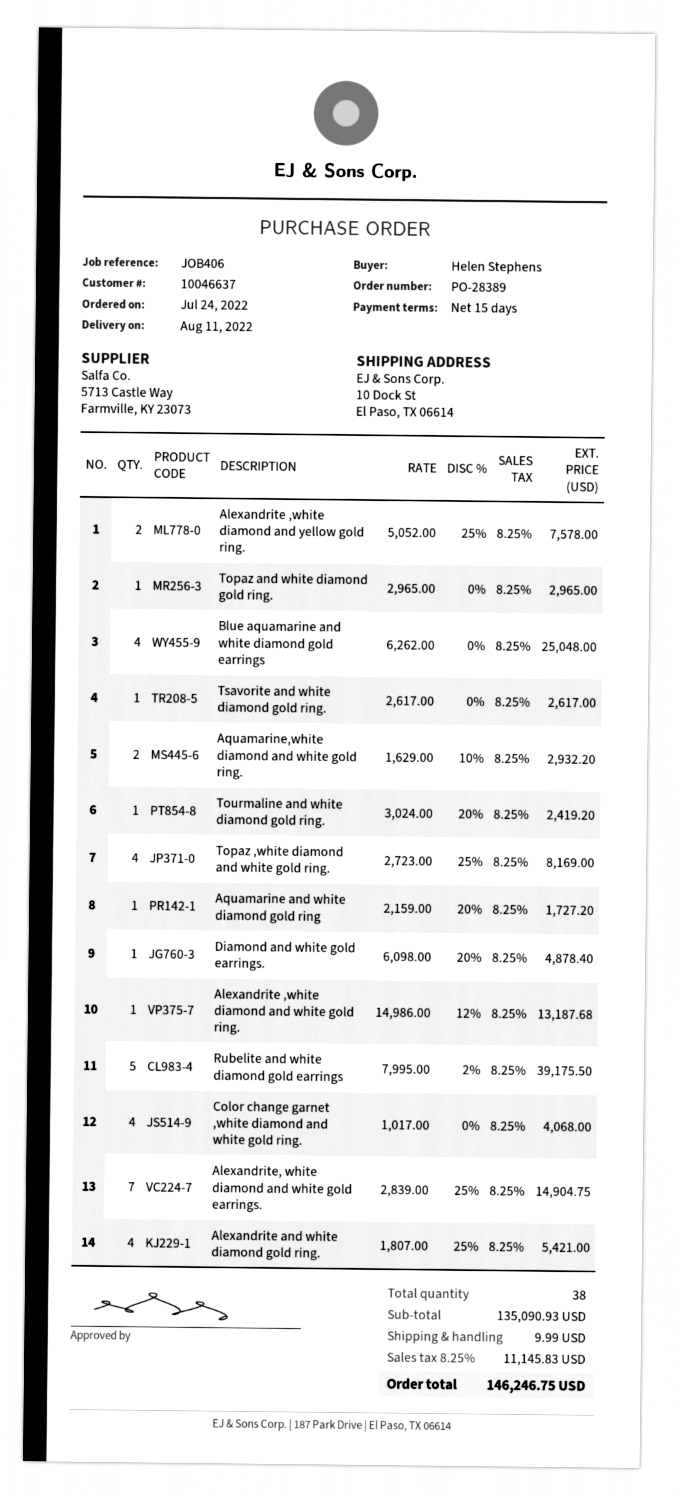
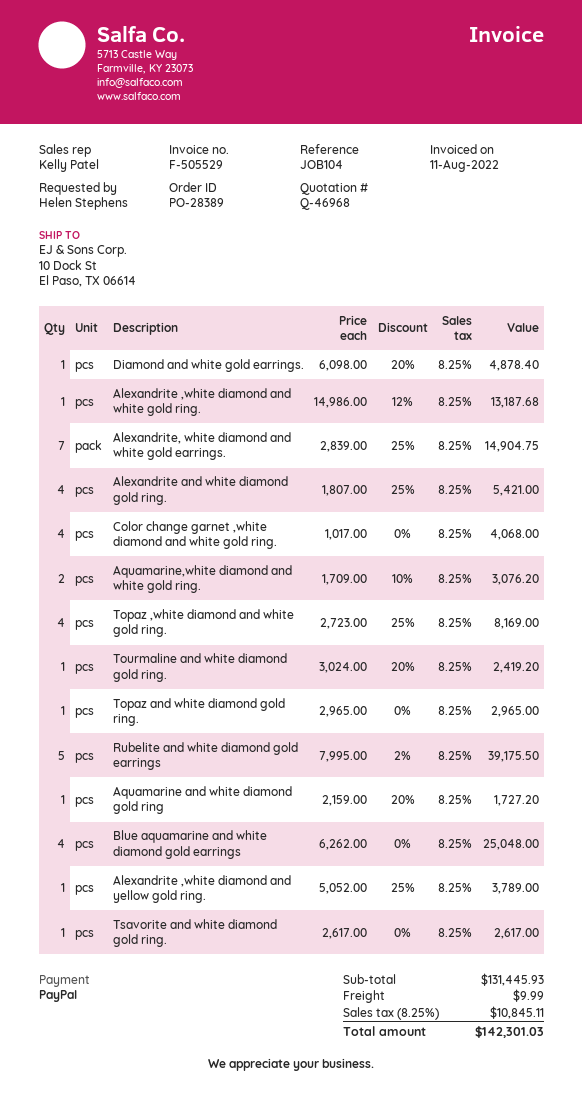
reference: JOB406 -> JOB104
Alexandrite ,white diamond and yellow gold ring.: 2 x 5052.00 - 25% = 7578.00 -> 1 x 5052.00 - 25% = 3789.00
Aquamarine,white diamond and white gold ring.: 2 x 1629.00 - 10% = 2932.20 -> 2 x 1709.00 - 10% = 3076.20
subtotal: 135090.93 -> 131445.93
tax: 8.25% = 11145.83 -> 8.25% = 10845.11
total: 146246.75 -> 142301.03

